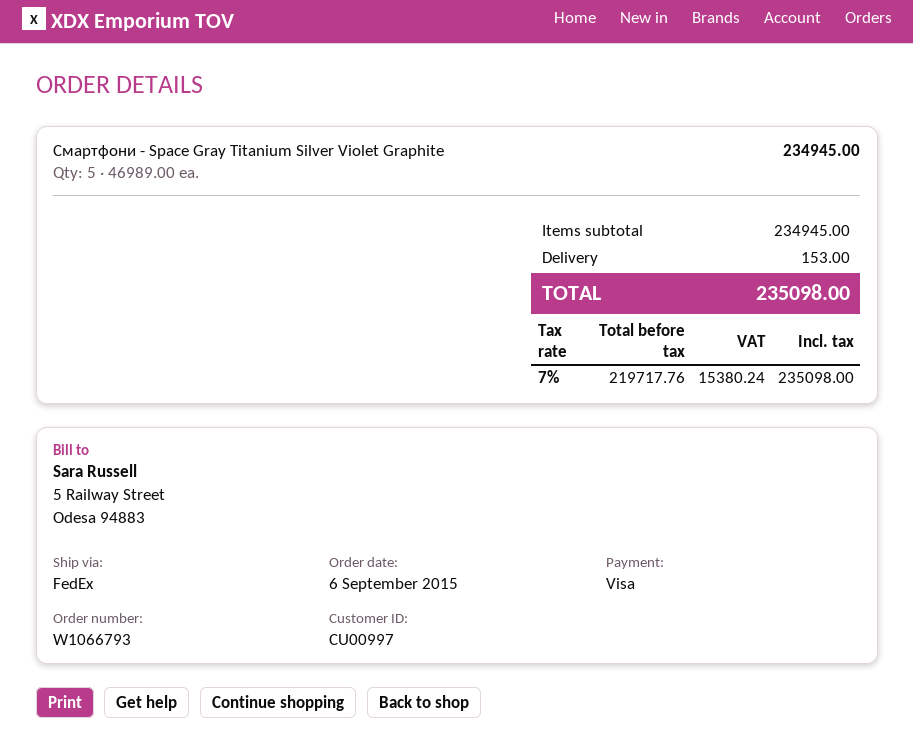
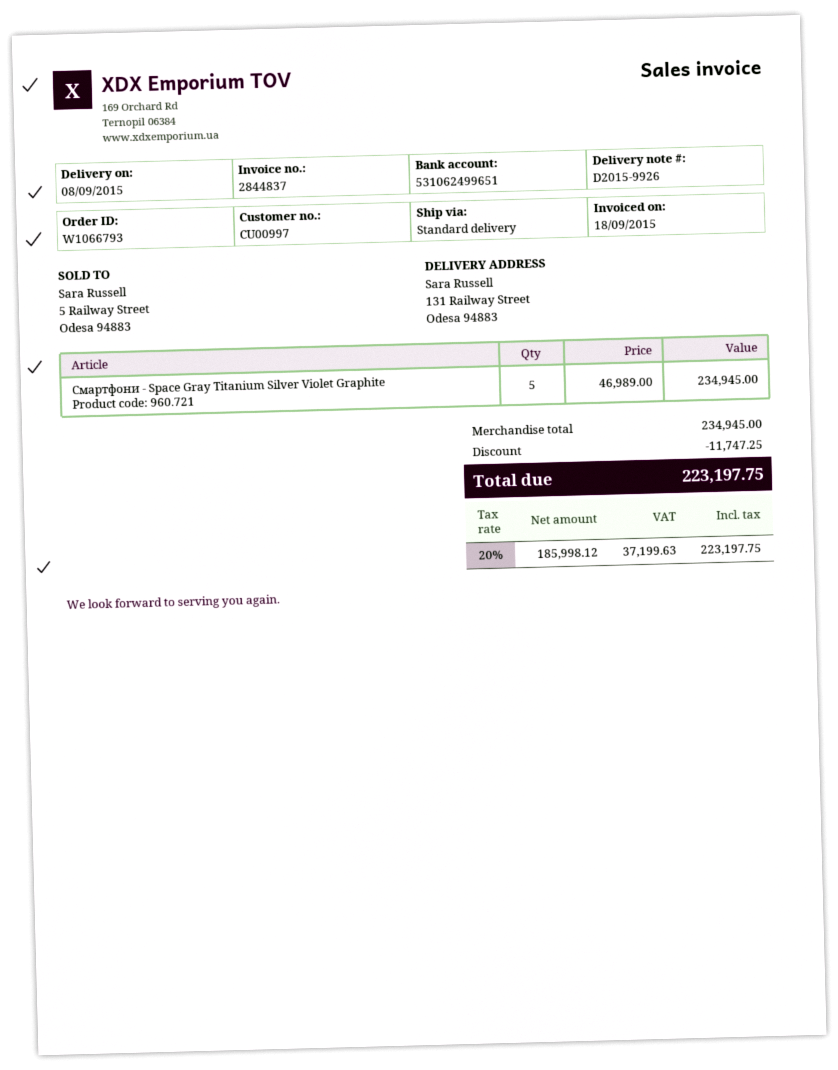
shipping method: FedEx -> standard
discount: none -> 11747.25
shipping: 153.00 -> none
net: 219717.76 -> 185998.12
tax: 7% = 15380.24 -> 20% = 37199.63
total: 235098.00 -> 223197.75

